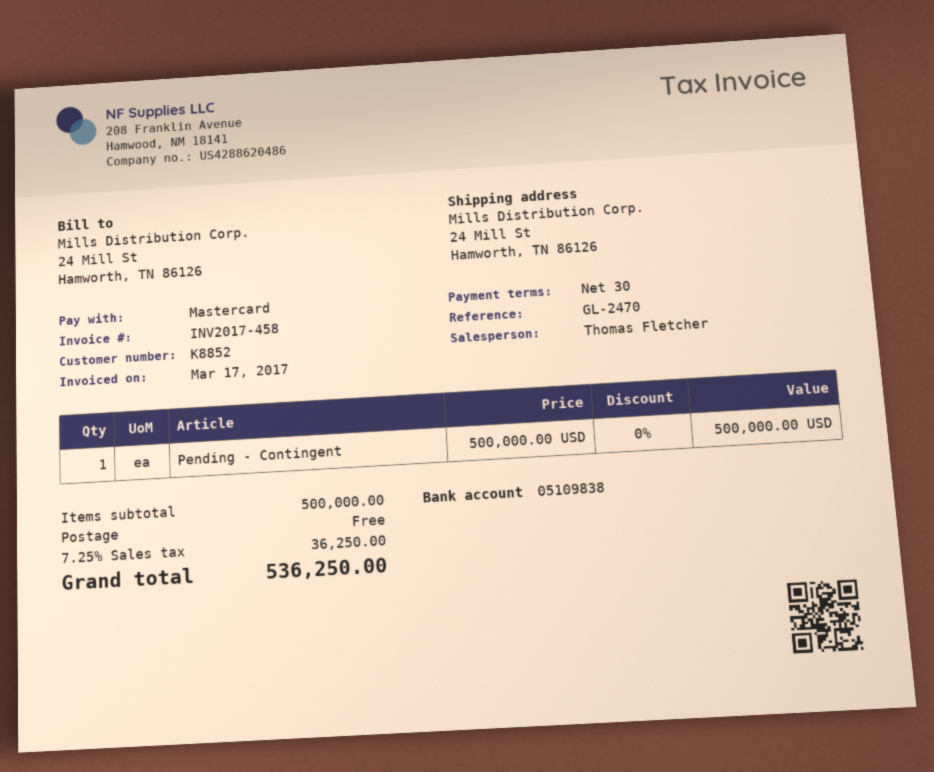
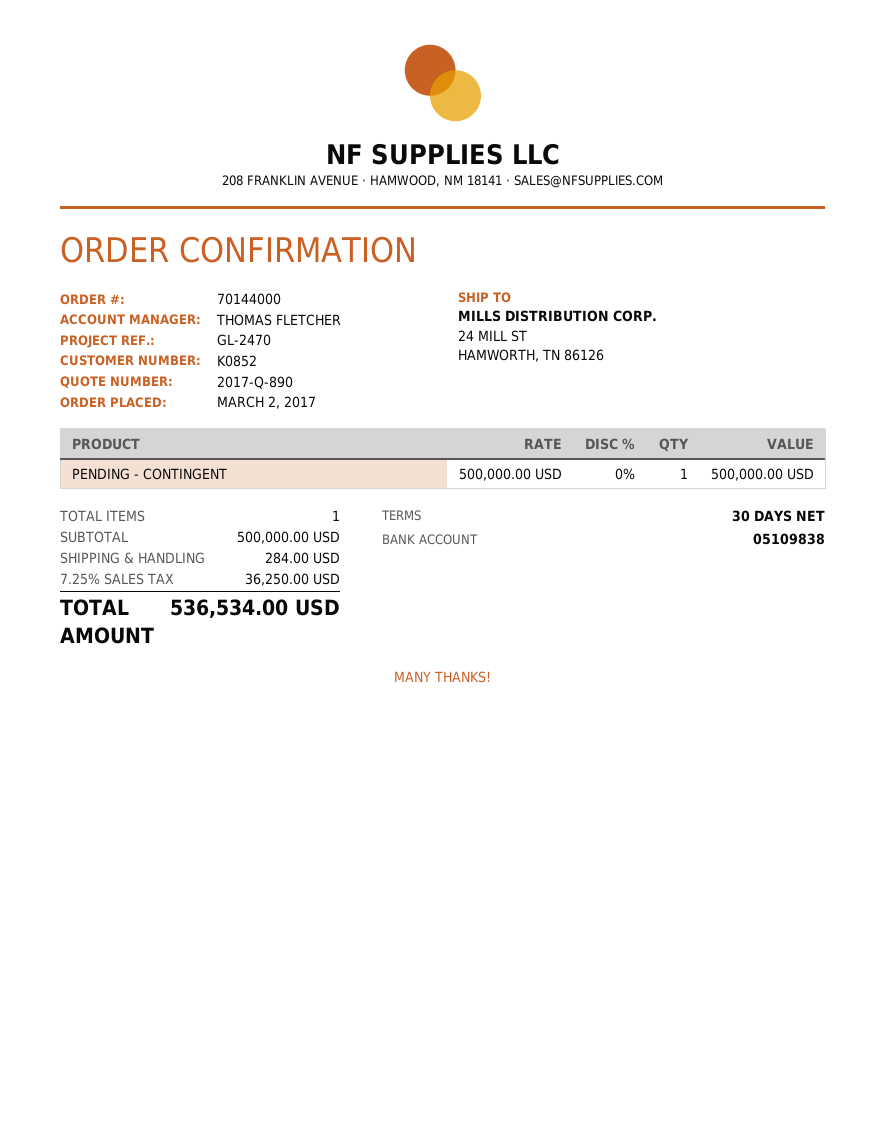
customer number: K8852 -> K0852
shipping: 0.00 -> 284.00
total: 536250.00 -> 536534.00

